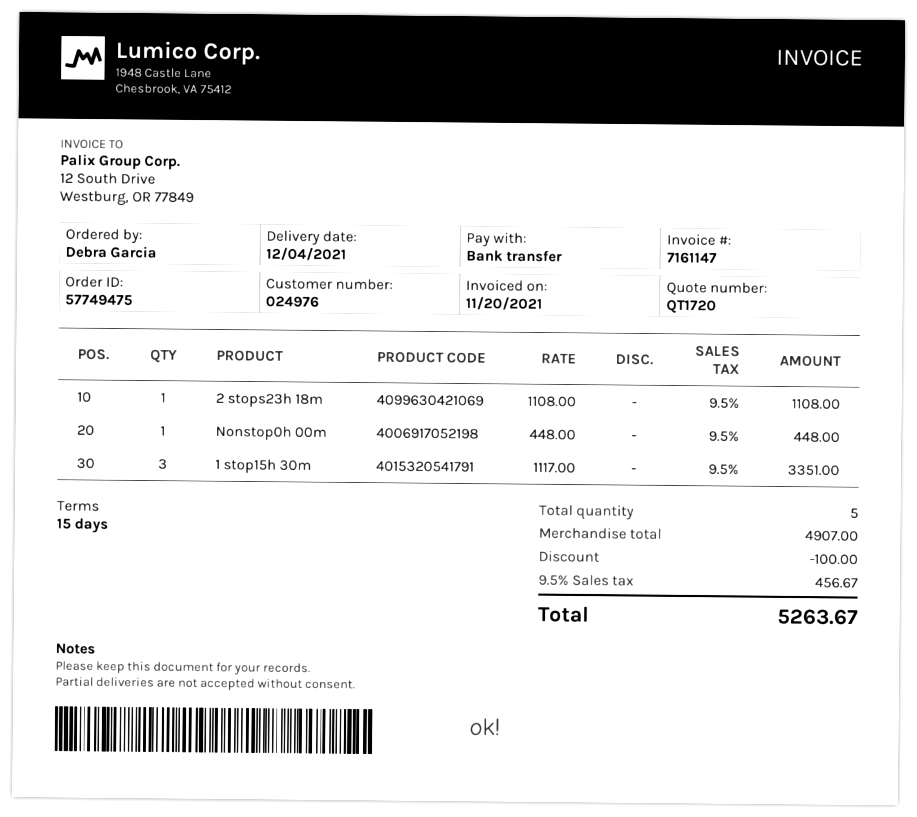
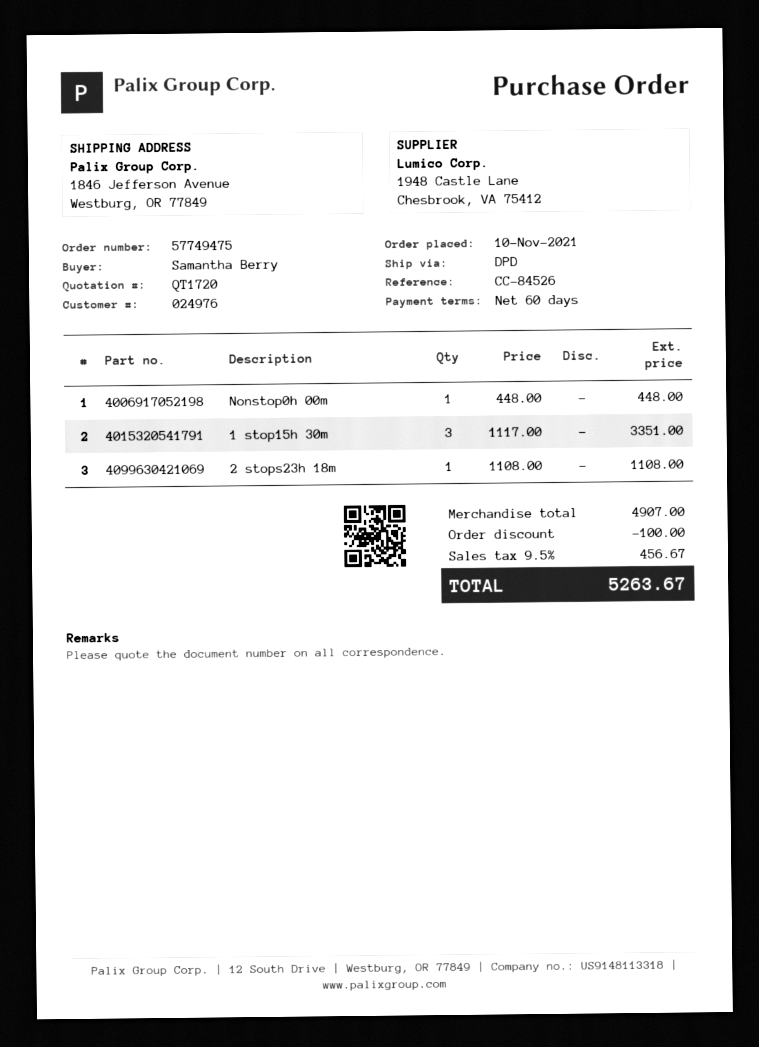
payment terms: 15 days -> 60 days
ordered by: Debra Garcia -> Samantha Berry

